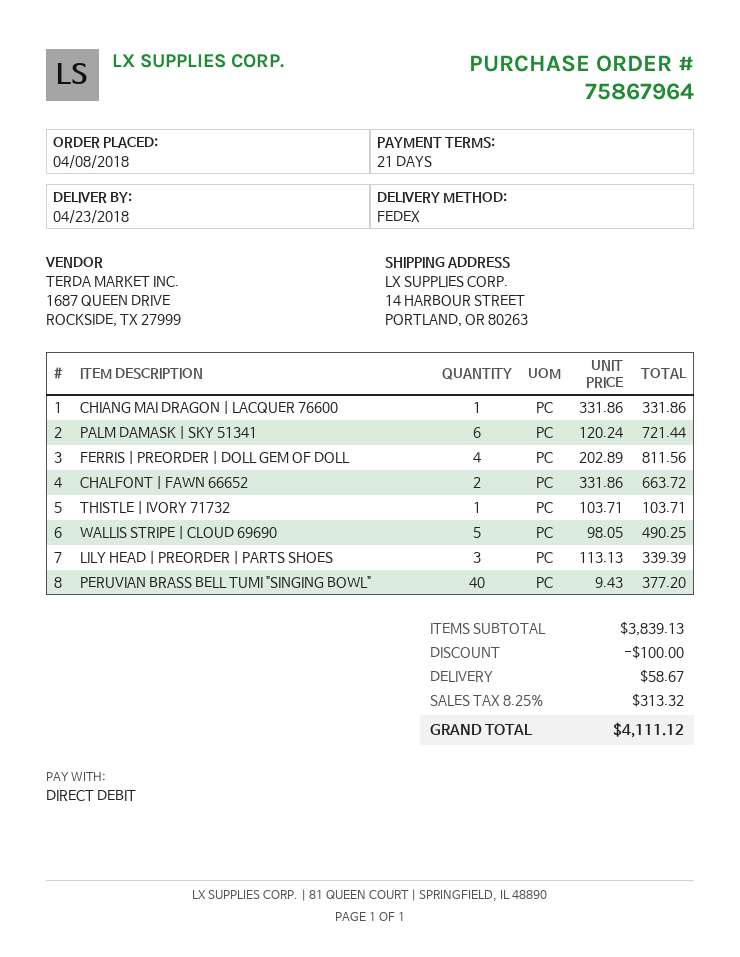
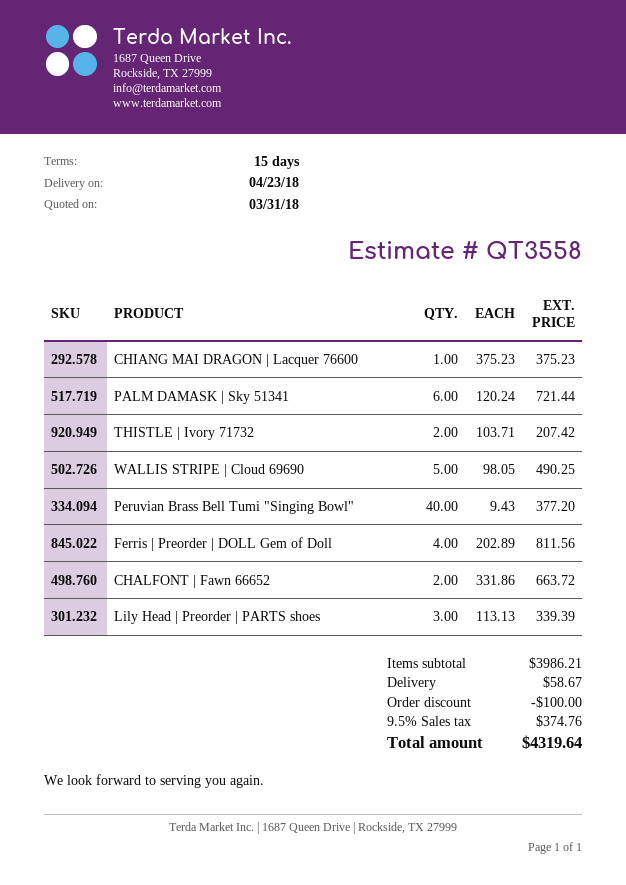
payment terms: 21 days -> 15 days
CHIANG MAI DRAGON | LACQUER 76600: 1 x 331.86 = 331.86 -> 1 x 375.23 = 375.23
THISTLE | IVORY 71732: 1 x 103.71 = 103.71 -> 2 x 103.71 = 207.42
subtotal: 3839.13 -> 3986.21
tax: 8.25% = 313.32 -> 9.5% = 374.76
total: 4111.12 -> 4319.64

